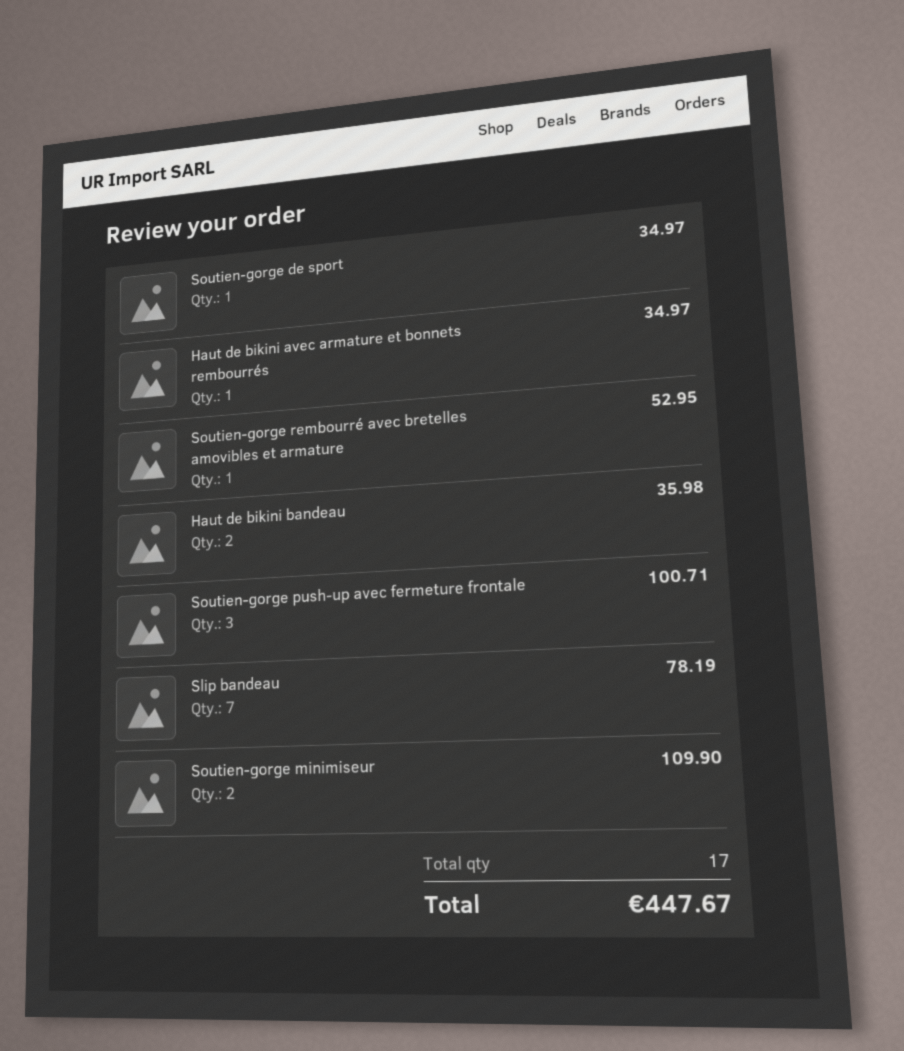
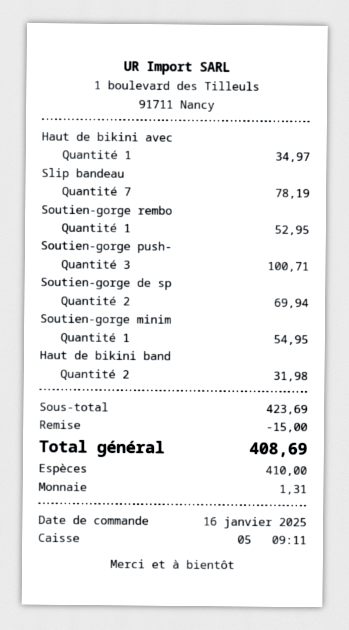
Soutien-gorge de sport: 1 for 34.97 -> 2 for 69.94
Haut de bikini bandeau: 2 for 35.98 -> 2 for 31.98
Soutien-gorge minimiseur: 2 for 109.90 -> 1 for 54.95
discount: none -> 15.00
total: 447.67 -> 408.69

